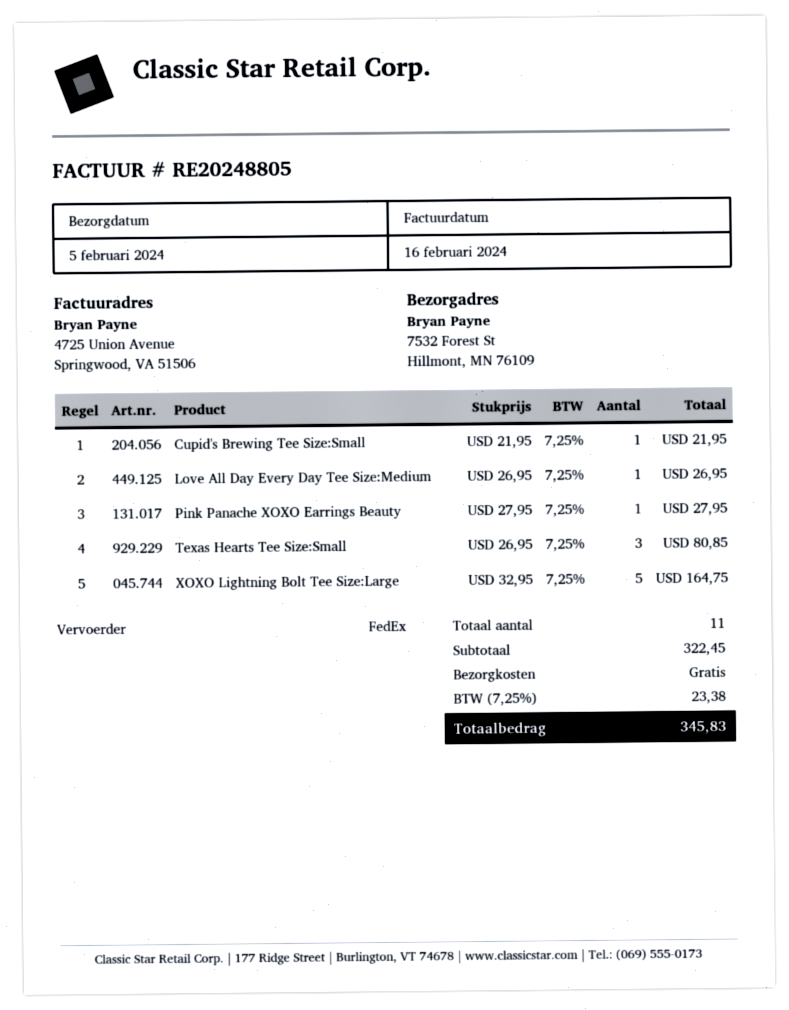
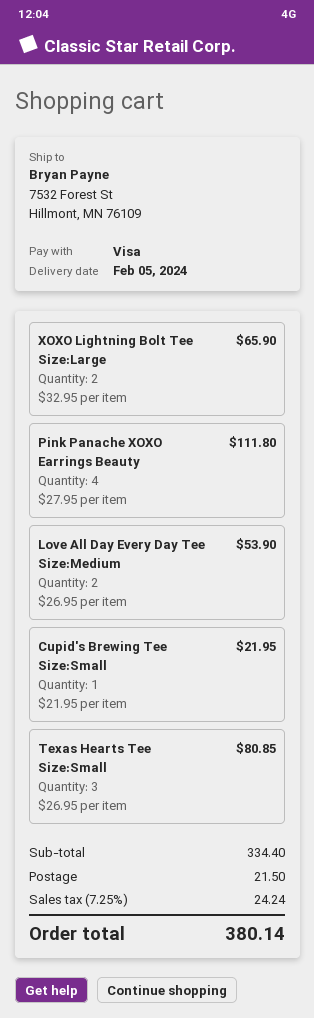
Love All Day Every Day Tee Size:Medium: 1 x 26.95 = 26.95 -> 2 x 26.95 = 53.90
Pink Panache XOXO Earrings Beauty: 1 x 27.95 = 27.95 -> 4 x 27.95 = 111.80
XOXO Lightning Bolt Tee Size:Large: 5 x 32.95 = 164.75 -> 2 x 32.95 = 65.90
subtotal: 322.45 -> 334.40
shipping: 0.00 -> 21.50
tax: 7.25% = 23.38 -> 7.25% = 24.24
total: 345.83 -> 380.14

